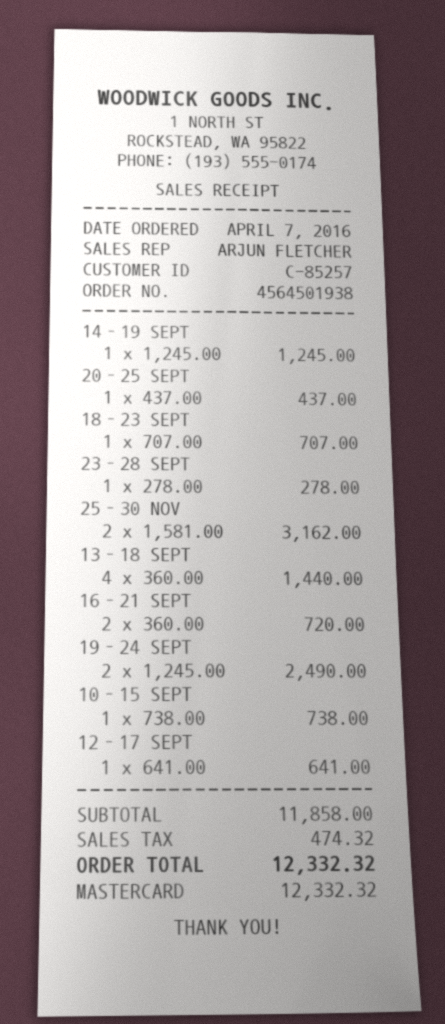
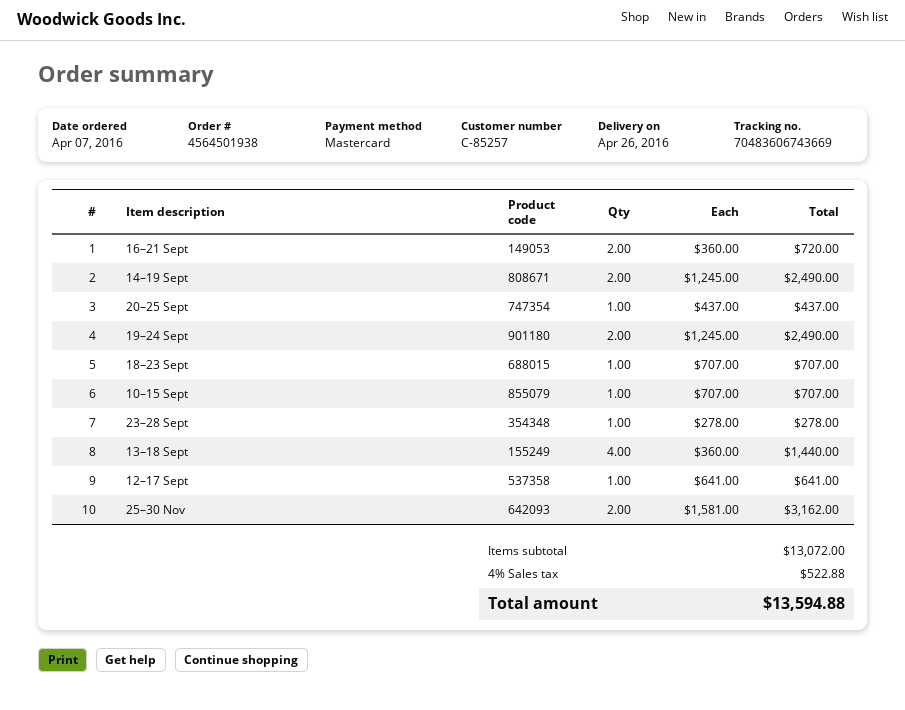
14–19 SEPT: 1 x 1245.00 = 1245.00 -> 2 x 1245.00 = 2490.00
10–15 SEPT: 1 x 738.00 = 738.00 -> 1 x 707.00 = 707.00
subtotal: 11858.00 -> 13072.00
tax: 474.32 -> 522.88
total: 12332.32 -> 13594.88

